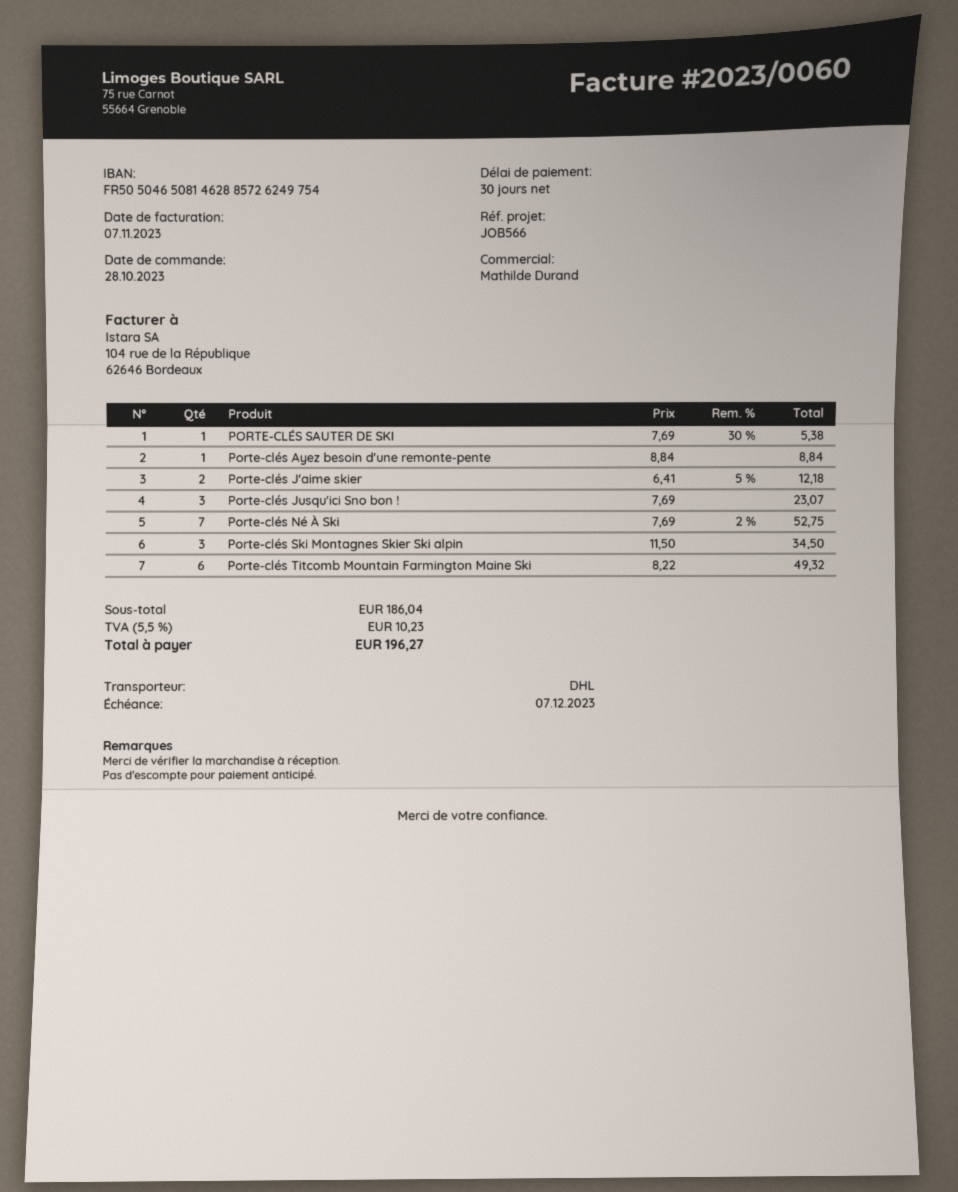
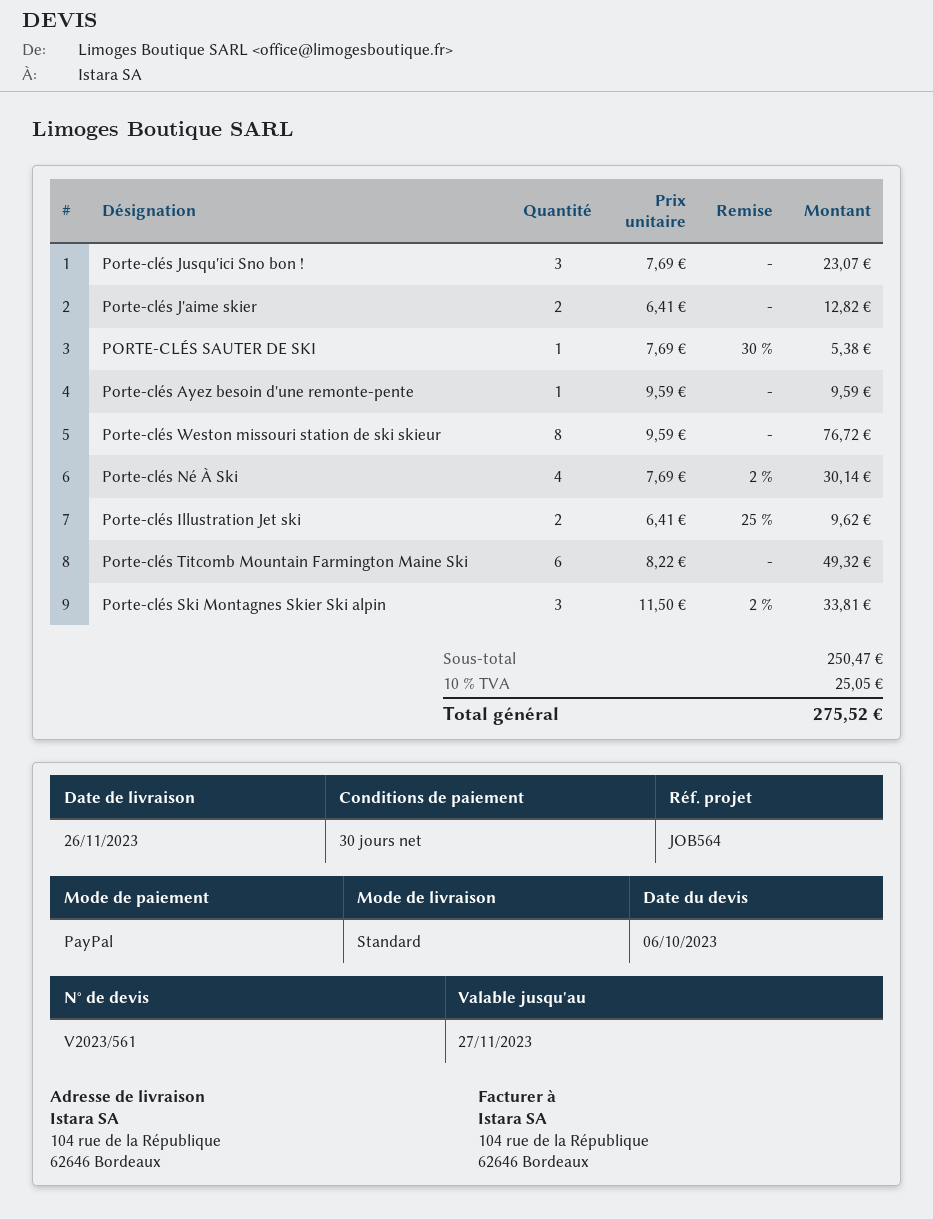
reference: JOB566 -> JOB564
shipping method: DHL -> standard
Porte-clés Ayez besoin d'une remonte-pente: 1 x 8.84 = 8.84 -> 1 x 9.59 = 9.59
Porte-clés J'aime skier: 2 x 6.41 - 5% = 12.18 -> 2 x 6.41 = 12.82
Porte-clés Né À Ski: 7 x 7.69 - 2% = 52.75 -> 4 x 7.69 - 2% = 30.14
Porte-clés Ski Montagnes Skier Ski alpin: 3 x 11.50 = 34.50 -> 3 x 11.50 - 2% = 33.81
Porte-clés Weston missouri station de ski skieur: none -> 8 x 9.59 = 76.72
Porte-clés Illustration Jet ski: none -> 2 x 6.41 - 25% = 9.62
subtotal: 186.04 -> 250.47
tax: 5.5% = 10.23 -> 10% = 25.05
total: 196.27 -> 275.52

